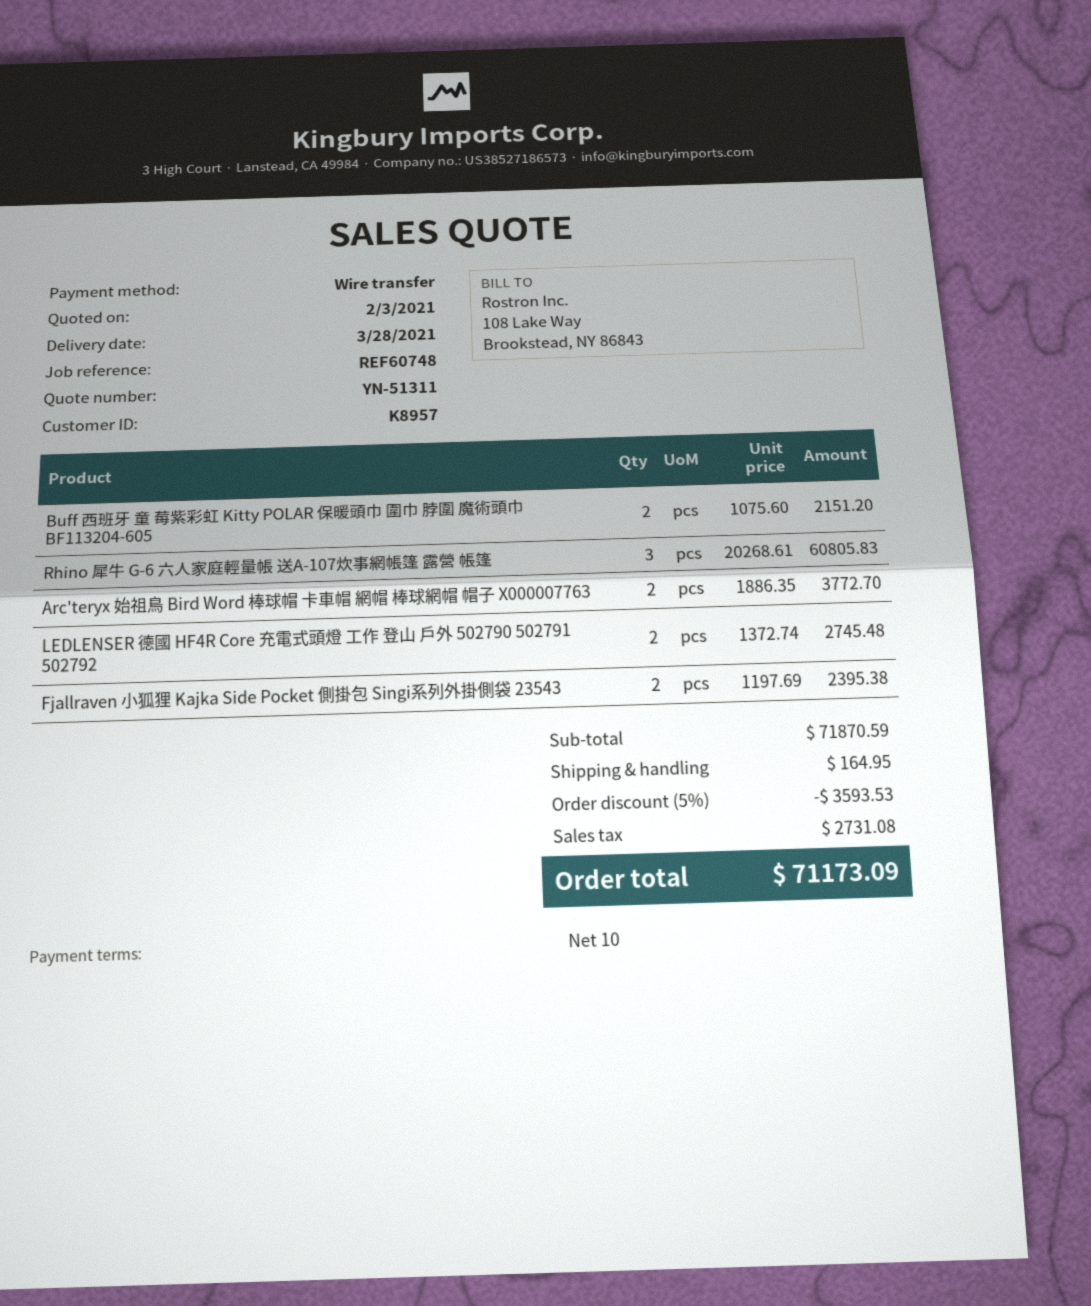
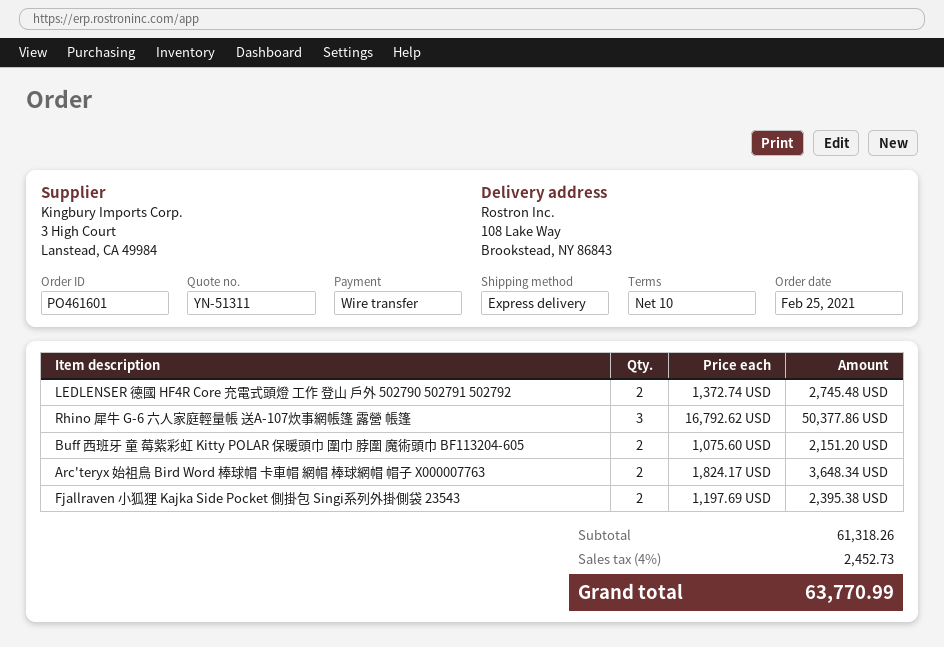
Rhino 犀牛 G-6 六人家庭輕量帳 送A-107炊事網帳篷 露營 帳篷: 3 x 20268.61 = 60805.83 -> 3 x 16792.62 = 50377.86
Arc'teryx 始祖鳥 Bird Word 棒球帽 卡車帽 網帽 棒球網帽 帽子 X000007763: 2 x 1886.35 = 3772.70 -> 2 x 1824.17 = 3648.34
subtotal: 71870.59 -> 61318.26
discount: 5% = 3593.53 -> none
shipping: 164.95 -> none
tax: 2731.08 -> 2452.73
total: 71173.09 -> 63770.99

